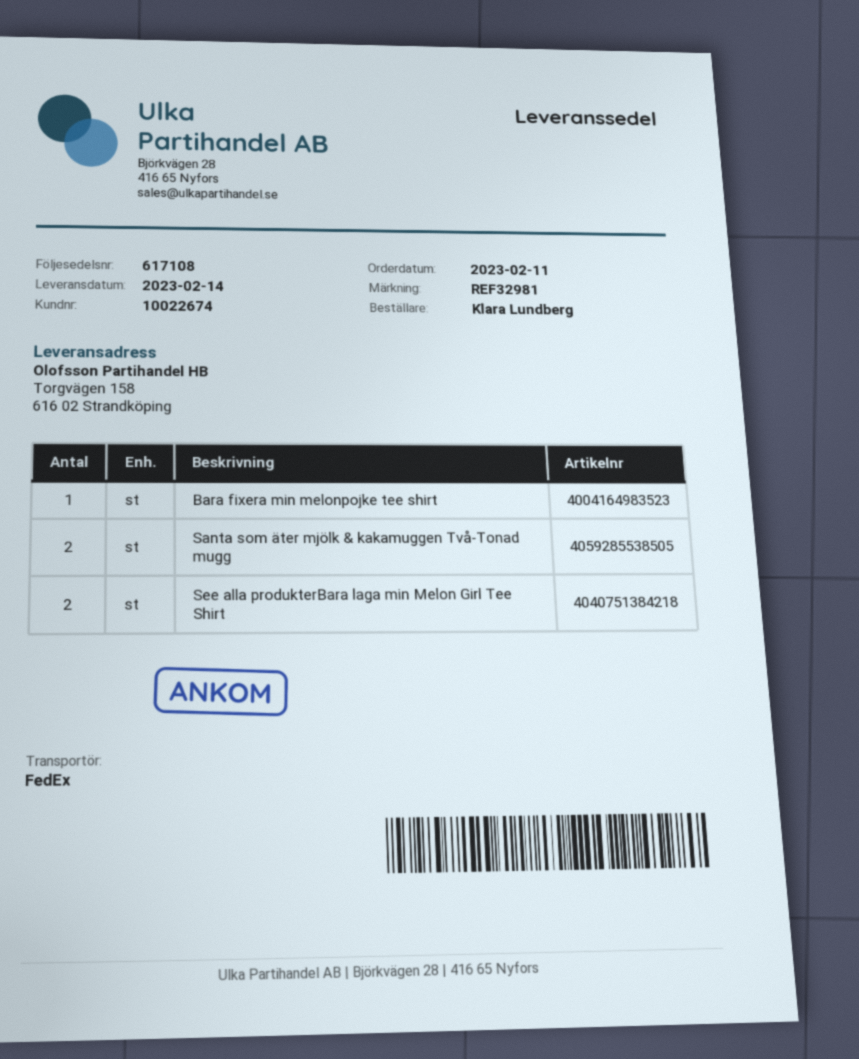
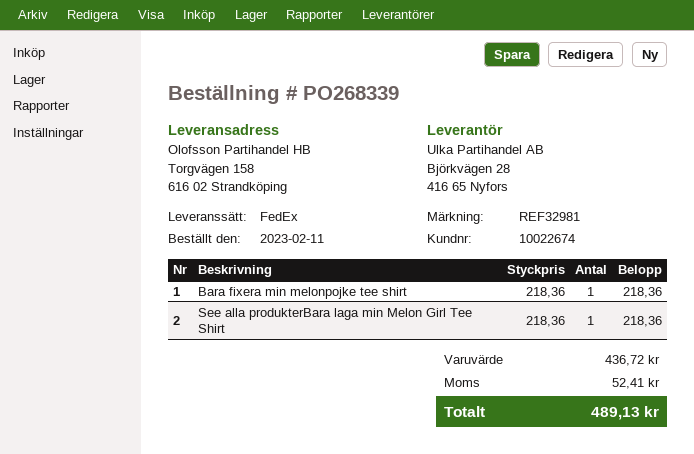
Santa som äter mjölk & kakamuggen Två-Tonad mugg: 2 -> none
See alla produkterBara laga min Melon Girl Tee Shirt: 2 -> 1

